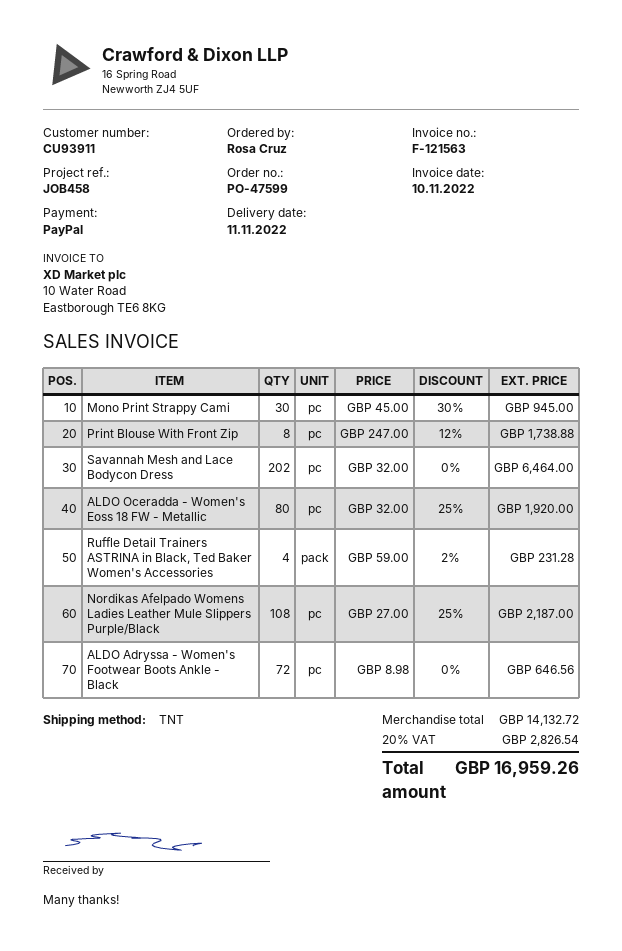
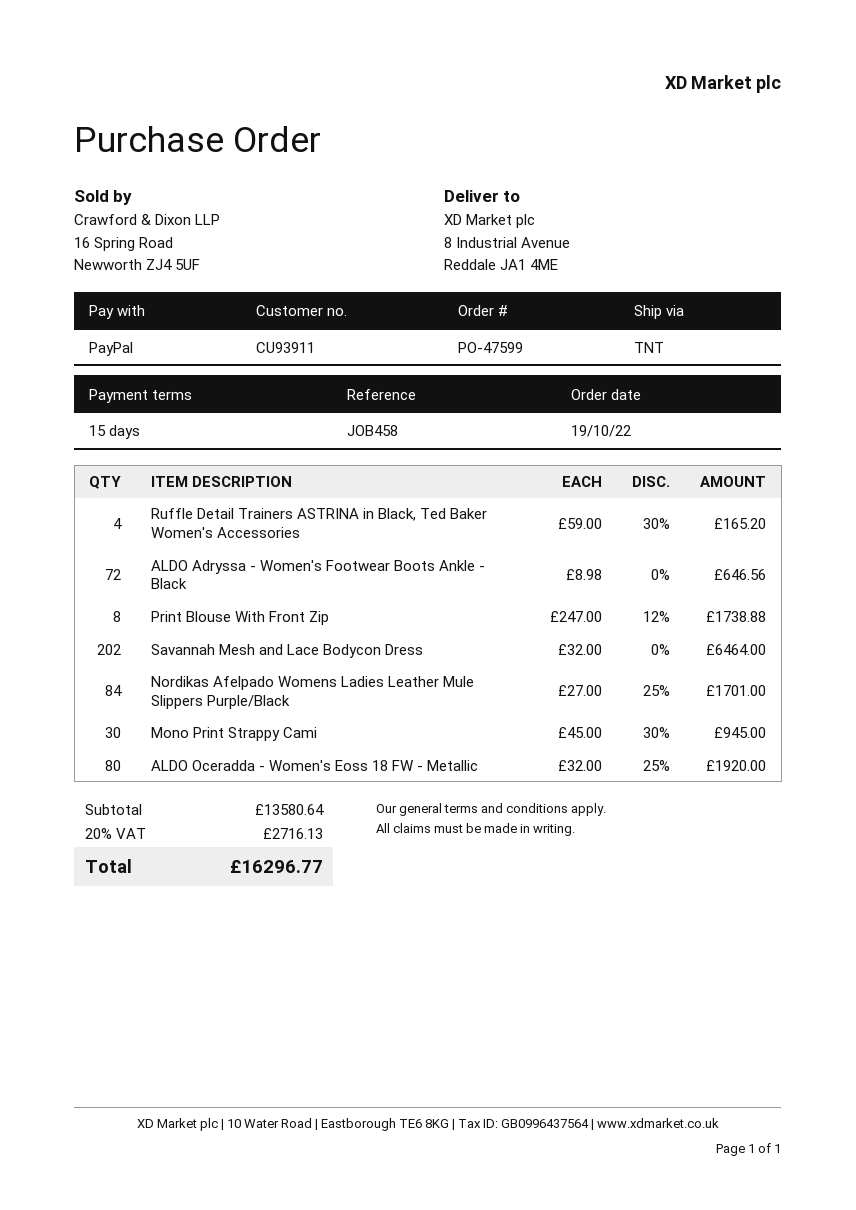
Ruffle Detail Trainers ASTRINA in Black, Ted Baker Women's Accessories: 4 x 59.00 - 2% = 231.28 -> 4 x 59.00 - 30% = 165.20
Nordikas Afelpado Womens Ladies Leather Mule Slippers Purple/Black: 108 x 27.00 - 25% = 2187.00 -> 84 x 27.00 - 25% = 1701.00
subtotal: 14132.72 -> 13580.64
tax: 20% = 2826.54 -> 20% = 2716.13
total: 16959.26 -> 16296.77

